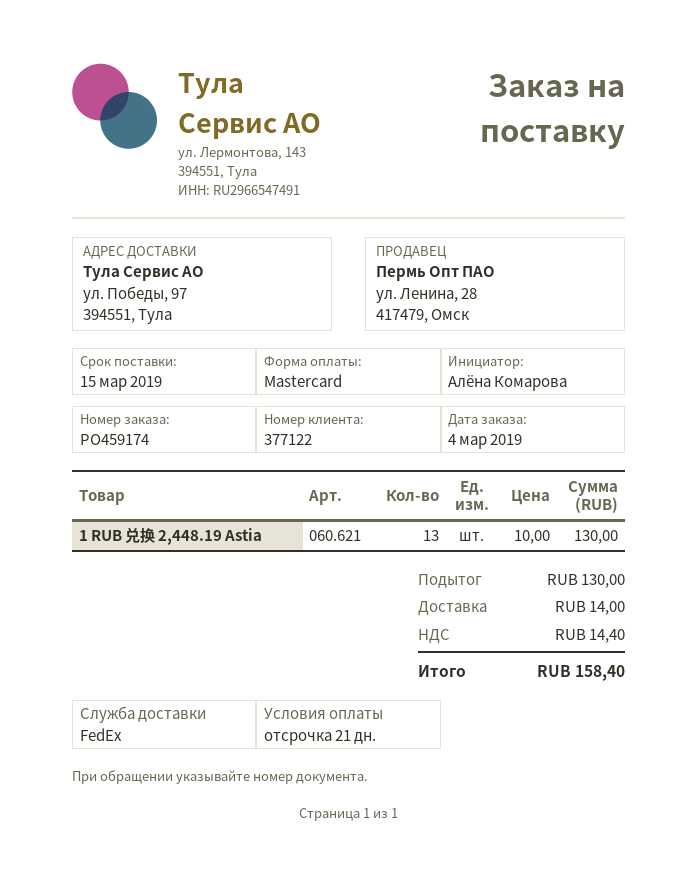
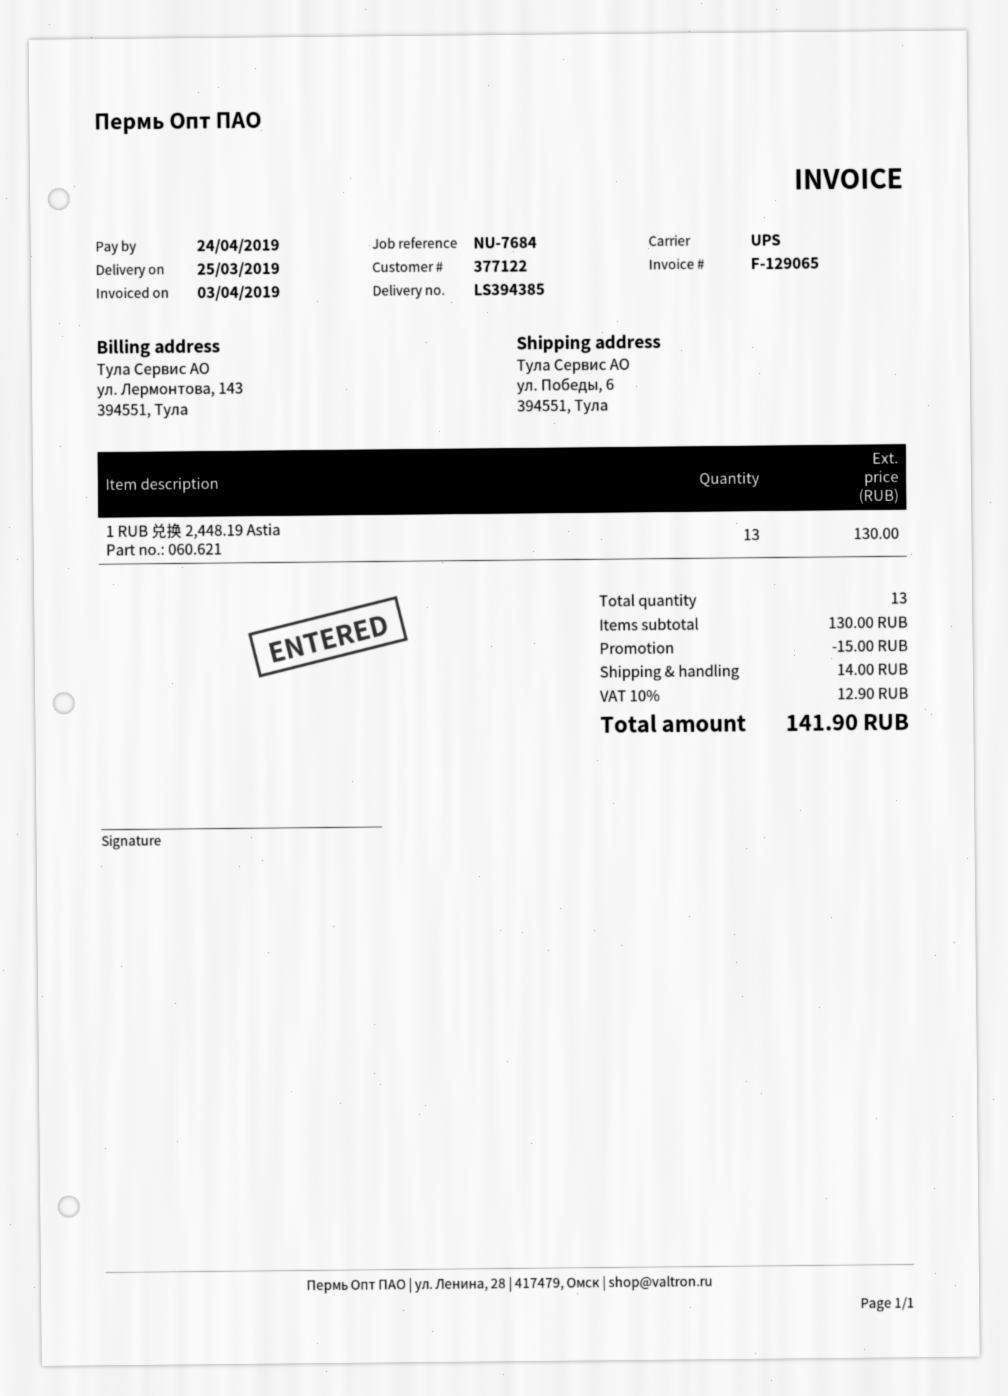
delivery date: 2019-03-15 -> 2019-03-25
shipping method: FedEx -> UPS
ship to: ул. Победы, 97, 394551, Тула -> ул. Победы, 6, 394551, Тула
discount: none -> 15.00
tax: 14.40 -> 12.90
total: 158.40 -> 141.90

